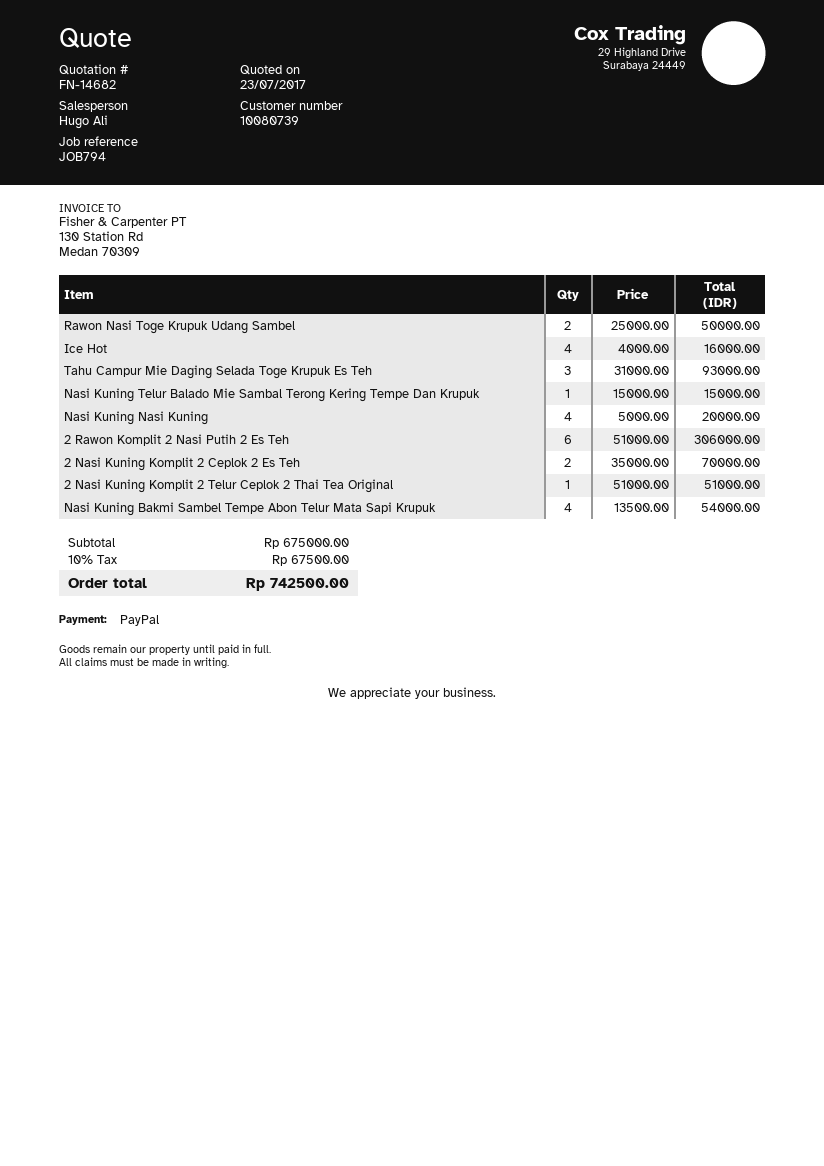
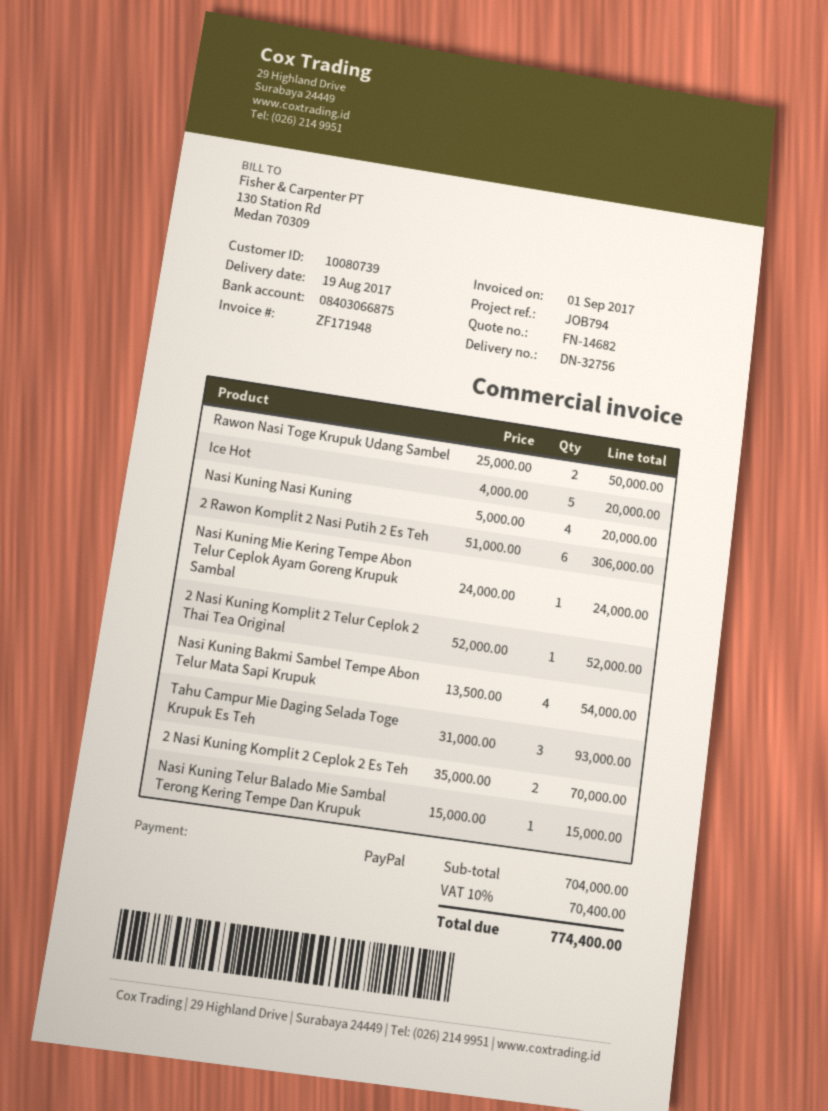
Ice Hot: 4 x 4000.00 = 16000.00 -> 5 x 4000.00 = 20000.00
2 Nasi Kuning Komplit 2 Telur Ceplok 2 Thai Tea Original: 1 x 51000.00 = 51000.00 -> 1 x 52000.00 = 52000.00
Nasi Kuning Mie Kering Tempe Abon Telur Ceplok Ayam Goreng Krupuk Sambal: none -> 1 x 24000.00 = 24000.00
subtotal: 675000.00 -> 704000.00
tax: 10% = 67500.00 -> 10% = 70400.00
total: 742500.00 -> 774400.00

